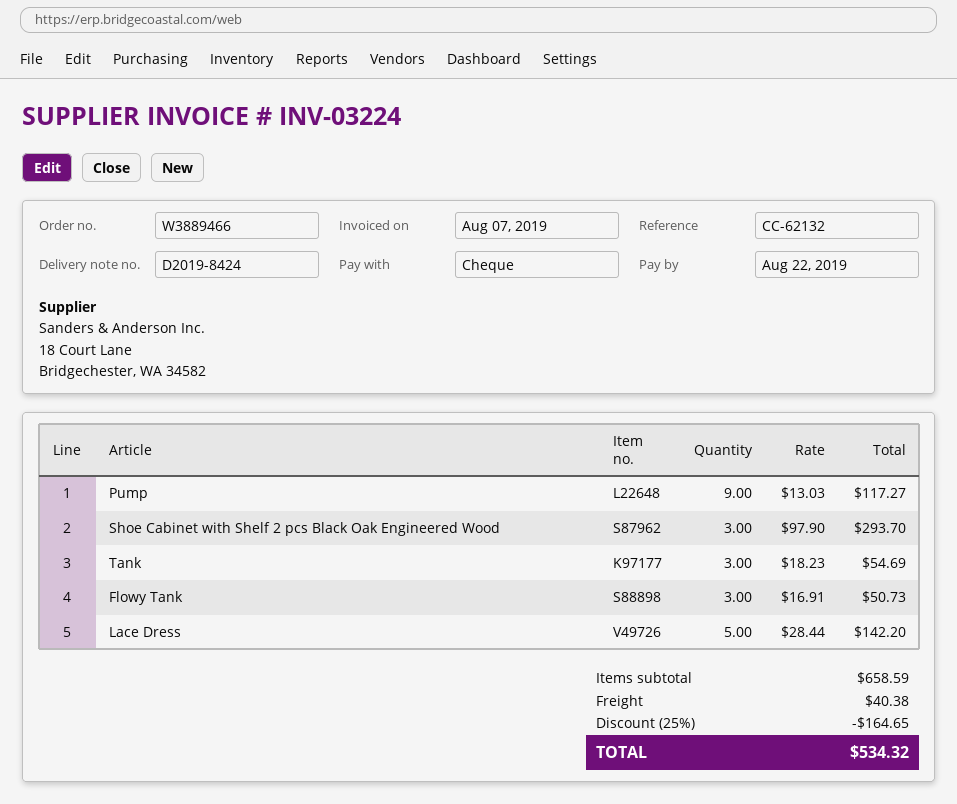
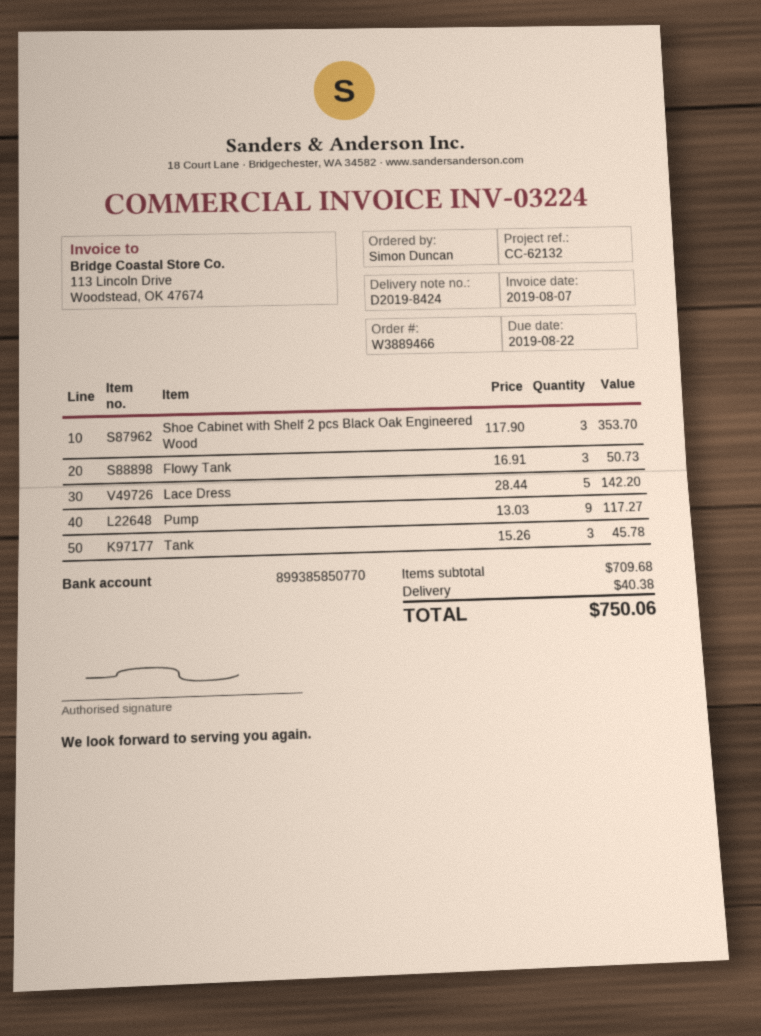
Shoe Cabinet with Shelf 2 pcs Black Oak Engineered Wood: 3 x 97.90 = 293.70 -> 3 x 117.90 = 353.70
Tank: 3 x 18.23 = 54.69 -> 3 x 15.26 = 45.78
subtotal: 658.59 -> 709.68
discount: 25% = 164.65 -> none
total: 534.32 -> 750.06

